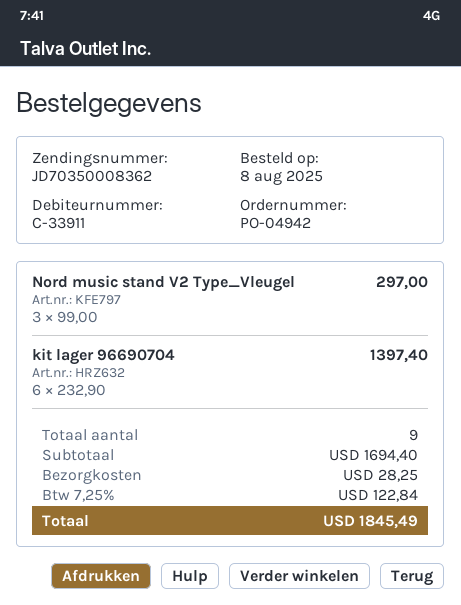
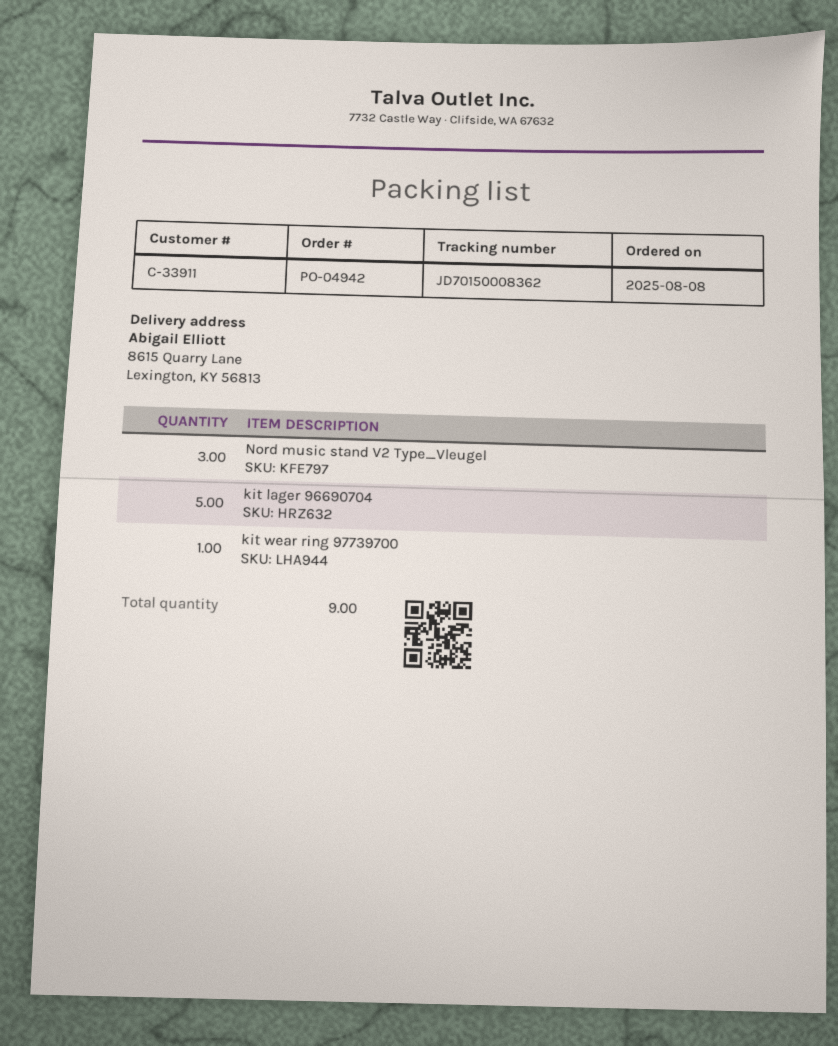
tracking number: JD70350008362 -> JD70150008362
kit lager 96690704: 6 -> 5
kit wear ring 97739700: none -> 1

